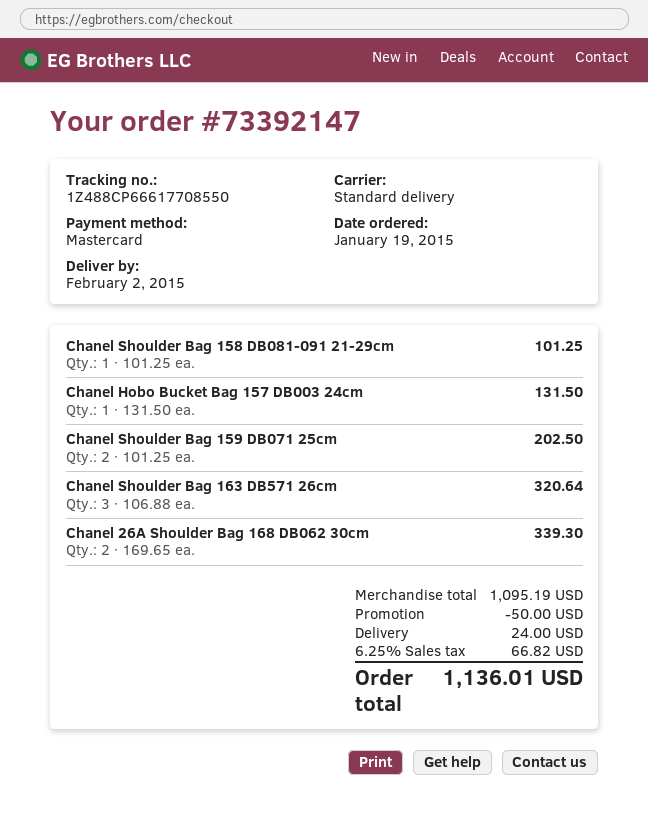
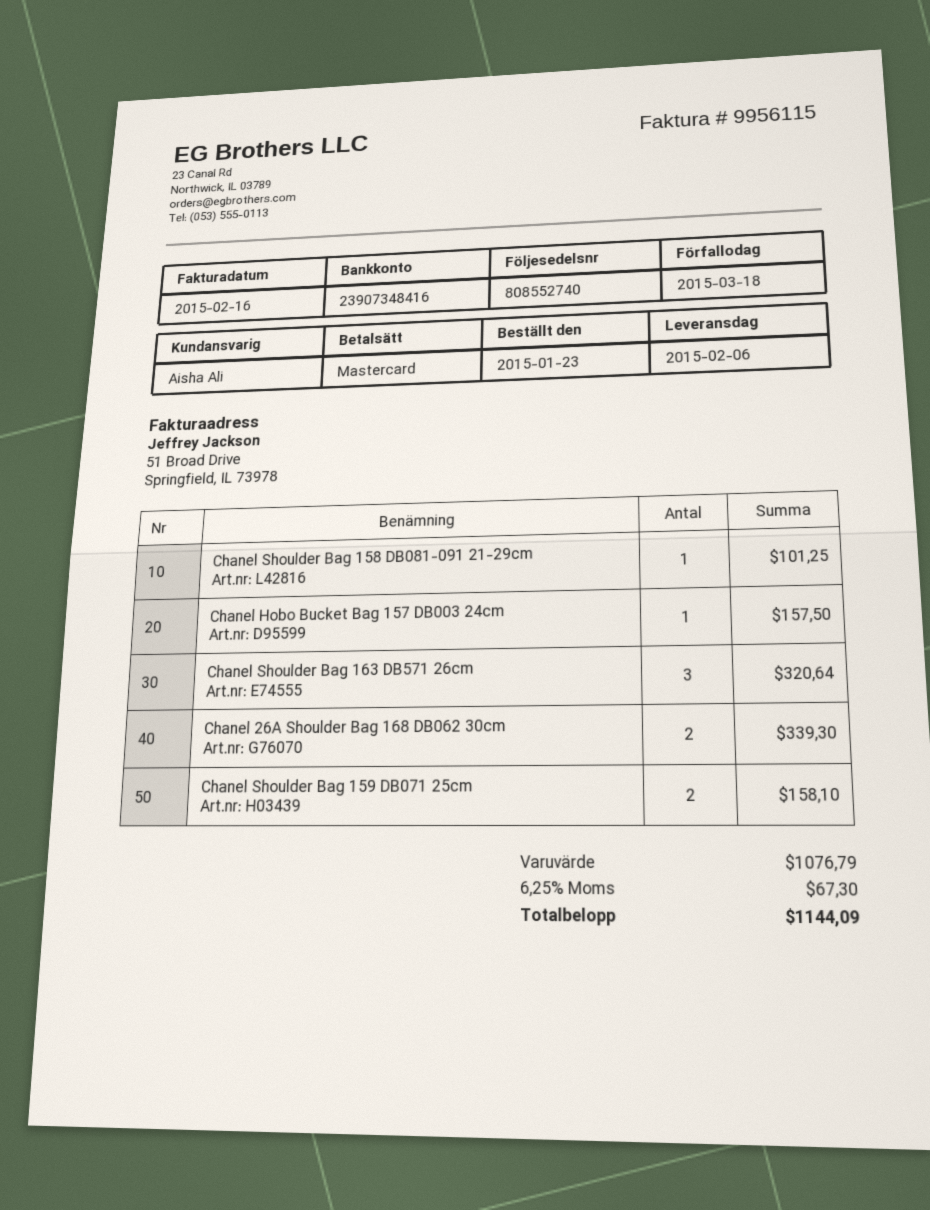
order date: 2015-01-19 -> 2015-01-23
delivery date: 2015-02-02 -> 2015-02-06
Chanel Hobo Bucket Bag 157 DB003 24cm: 1 for 131.50 -> 1 for 157.50
Chanel Shoulder Bag 159 DB071 25cm: 2 for 202.50 -> 2 for 158.10
subtotal: 1095.19 -> 1076.79
discount: 50.00 -> none
shipping: 24.00 -> none
tax: 6.25% = 66.82 -> 6.25% = 67.30
total: 1136.01 -> 1144.09

